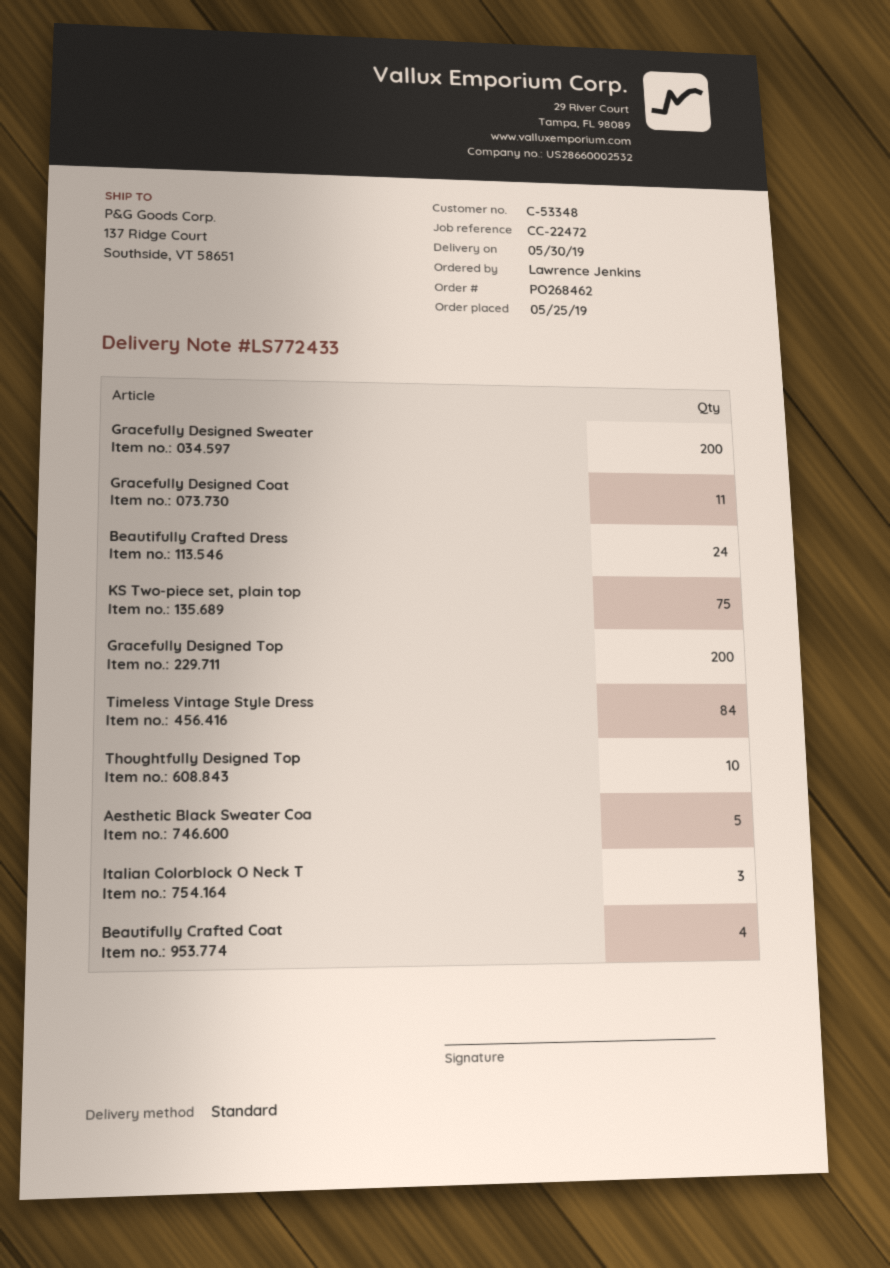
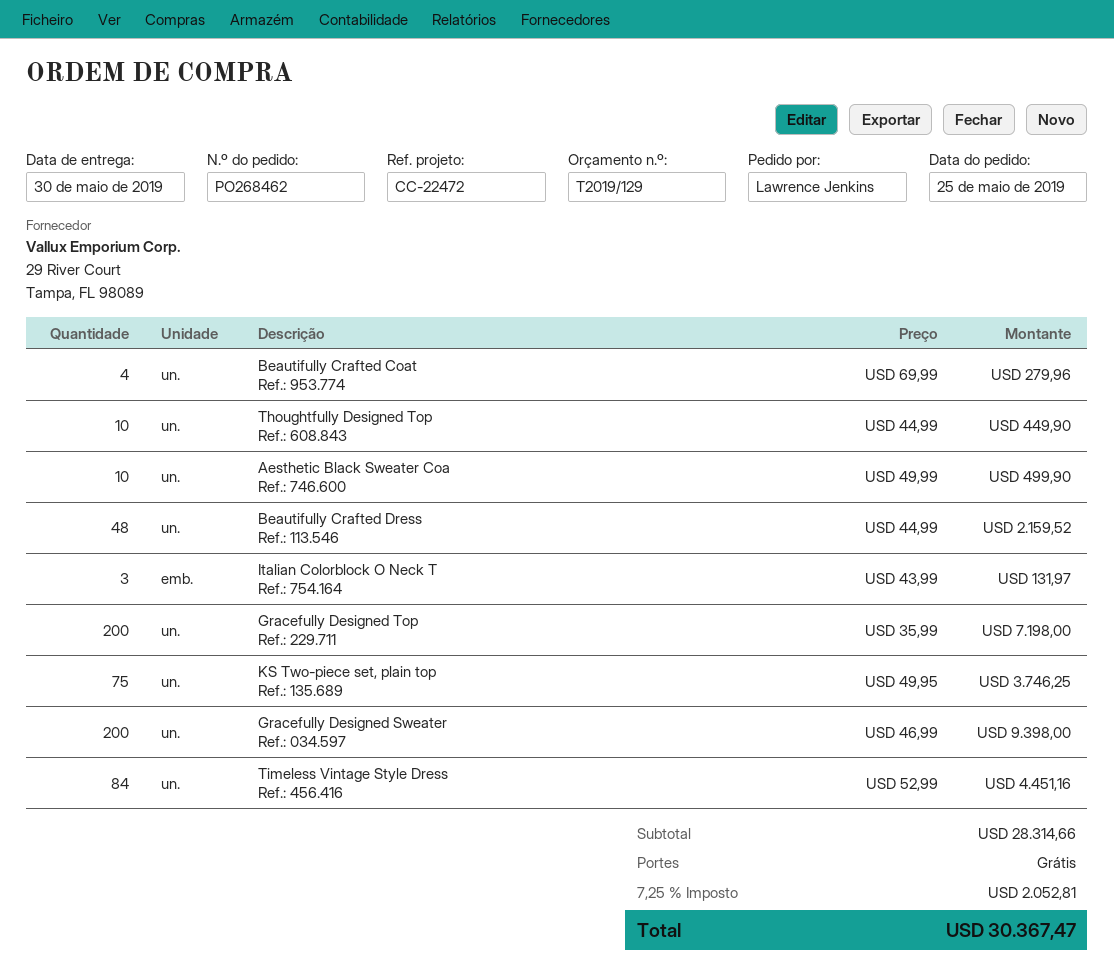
Gracefully Designed Coat: 11 -> none
Beautifully Crafted Dress: 24 -> 48
Aesthetic Black Sweater Coa: 5 -> 10

